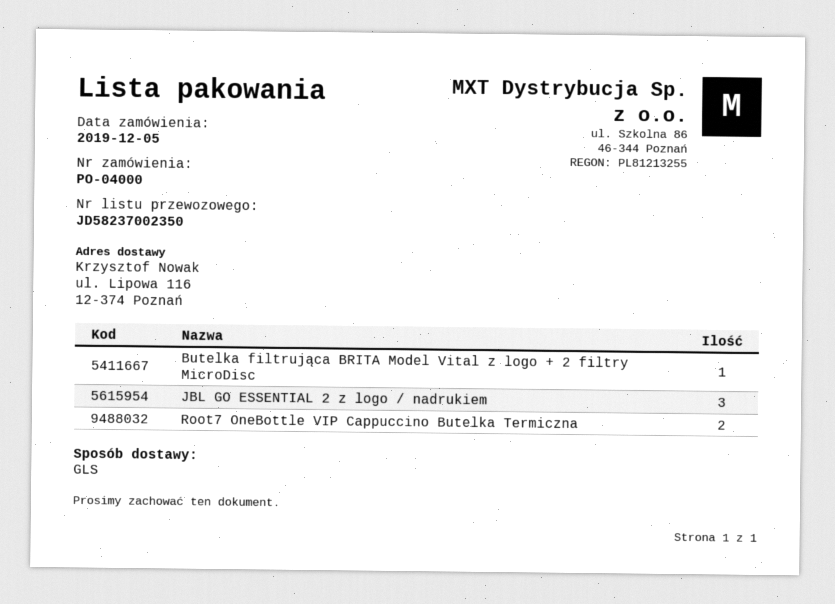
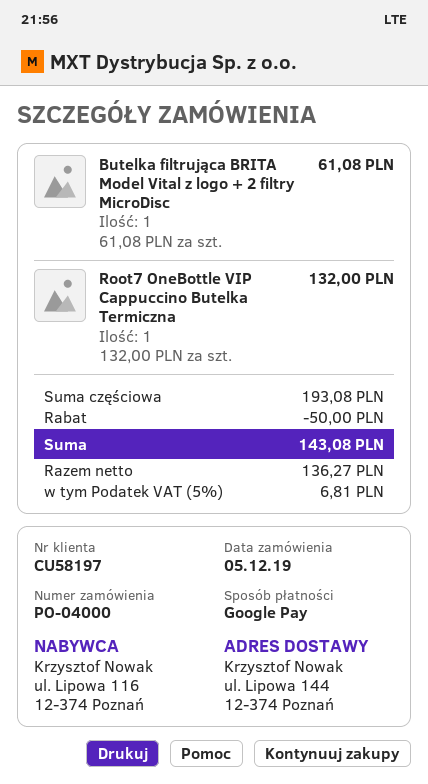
ship to: ul. Lipowa 116, 12-374 Poznań -> ul. Lipowa 144, 12-374 Poznań
JBL GO ESSENTIAL 2 z logo / nadrukiem: 3 -> none
Root7 OneBottle VIP Cappuccino Butelka Termiczna: 2 -> 1

